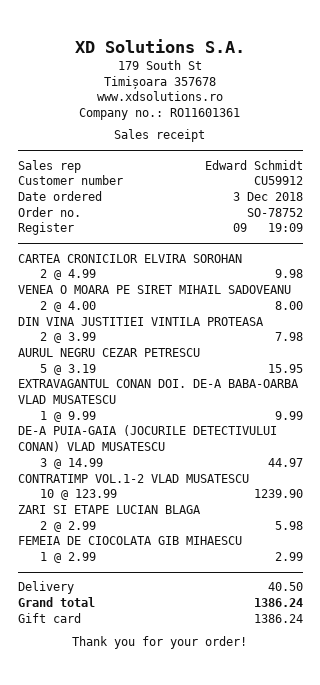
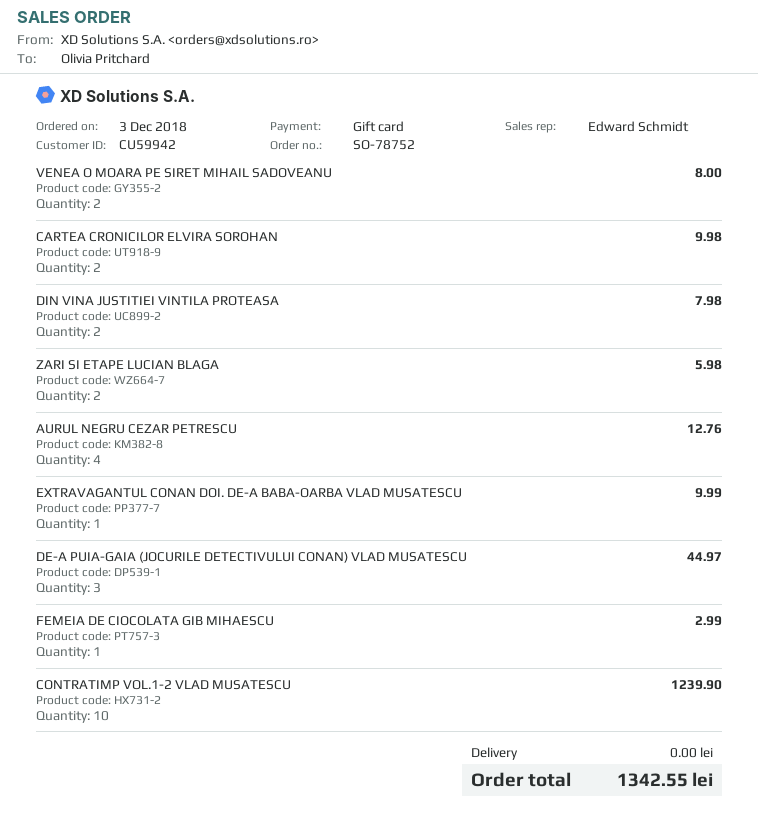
customer number: CU59912 -> CU59942
AURUL NEGRU CEZAR PETRESCU: 5 for 15.95 -> 4 for 12.76
shipping: 40.50 -> 0.00
total: 1386.24 -> 1342.55

